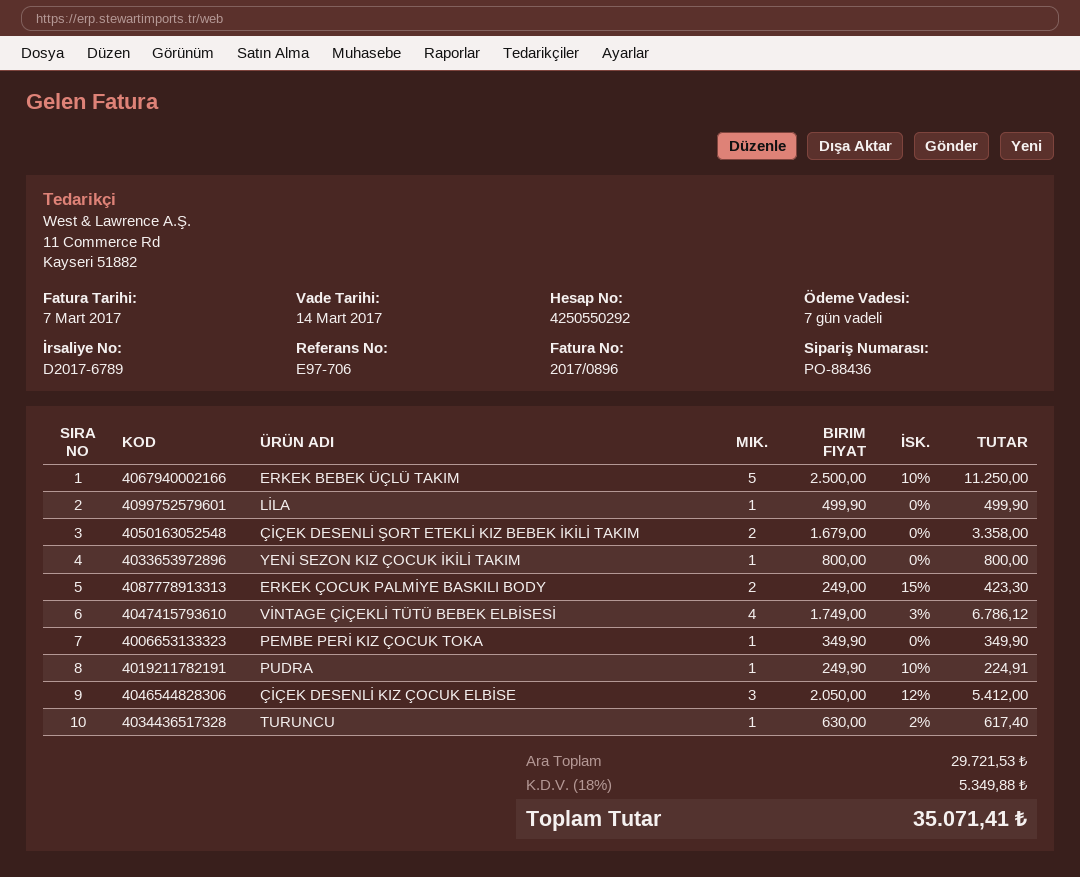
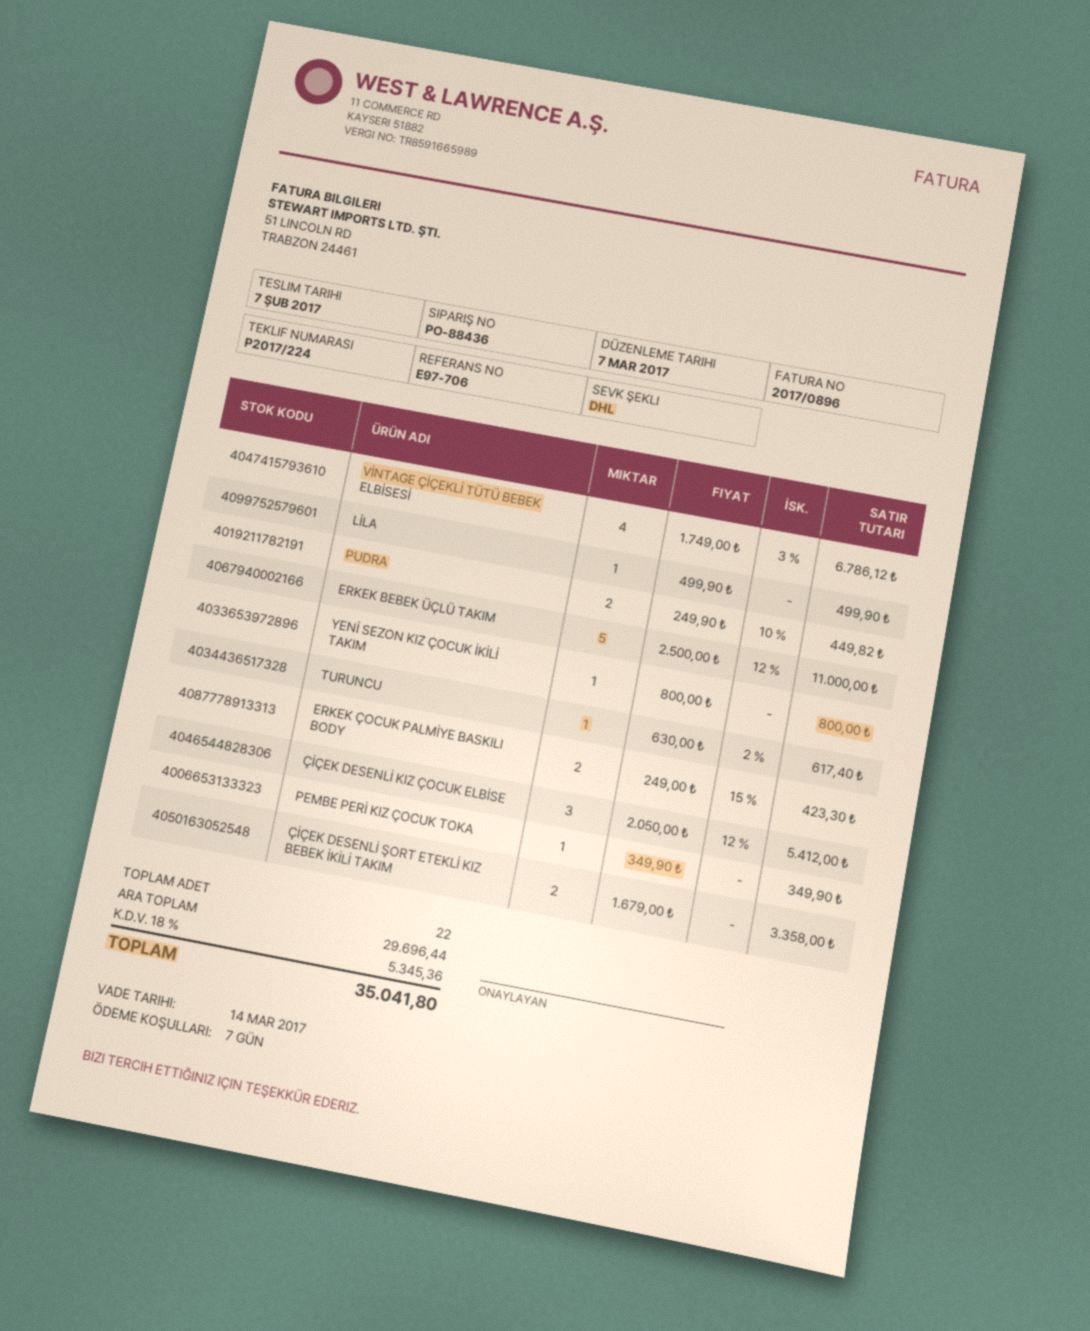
ERKEK BEBEK ÜÇLÜ TAKIM: 5 x 2500.00 - 10% = 11250.00 -> 5 x 2500.00 - 12% = 11000.00
PUDRA: 1 x 249.90 - 10% = 224.91 -> 2 x 249.90 - 10% = 449.82
subtotal: 29721.53 -> 29696.44
tax: 18% = 5349.88 -> 18% = 5345.36
total: 35071.41 -> 35041.80

